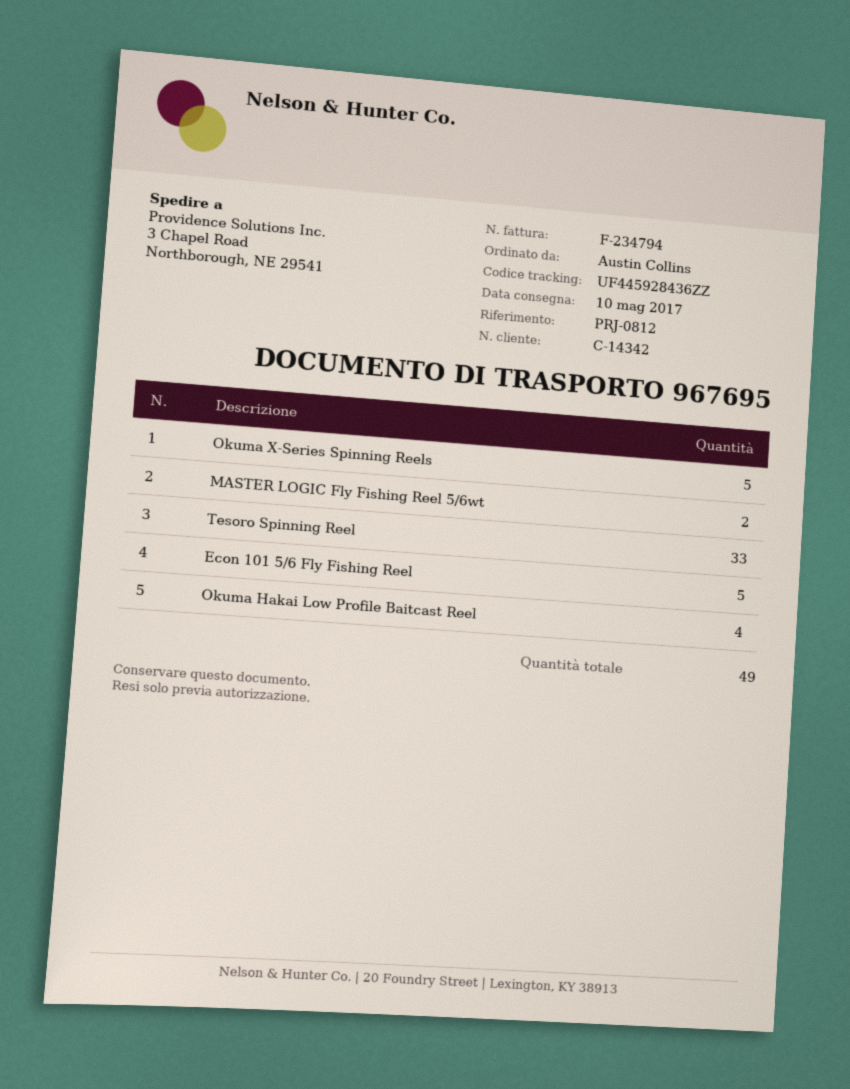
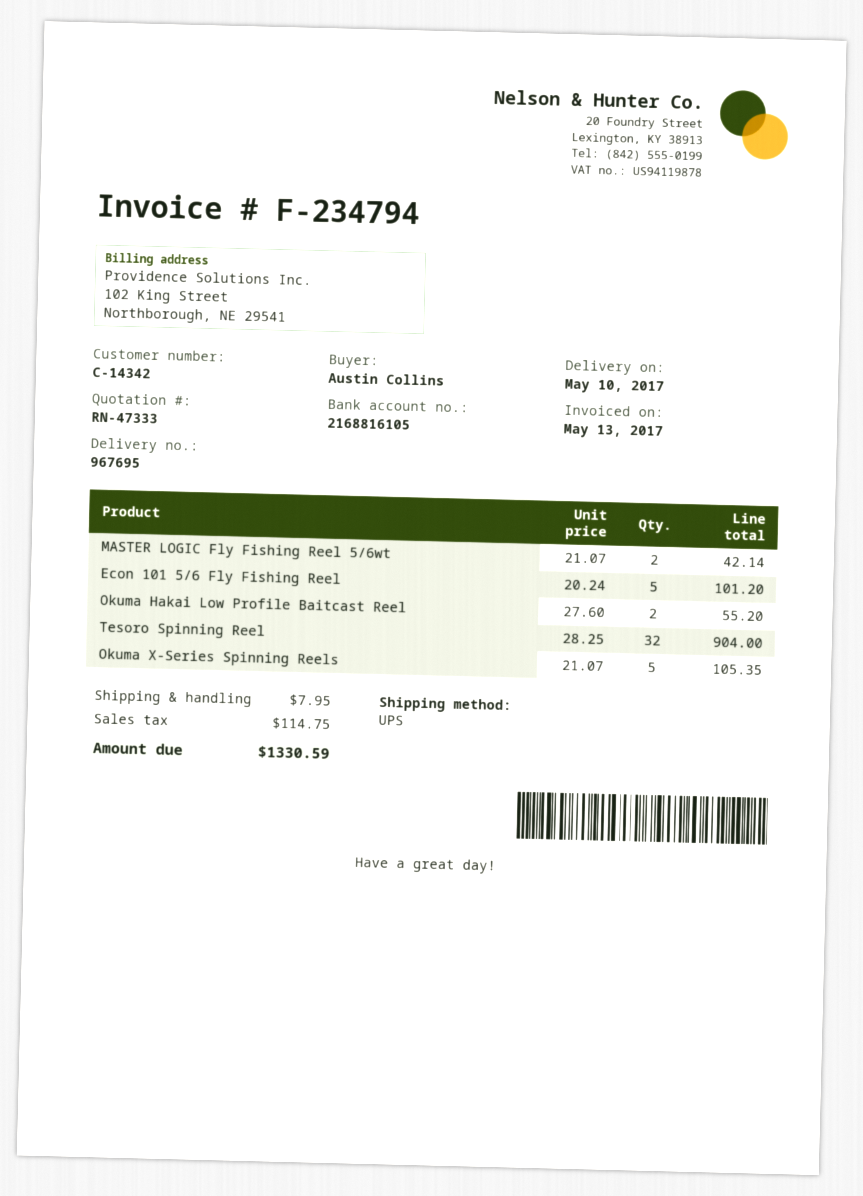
Tesoro Spinning Reel: 33 -> 32
Okuma Hakai Low Profile Baitcast Reel: 4 -> 2

